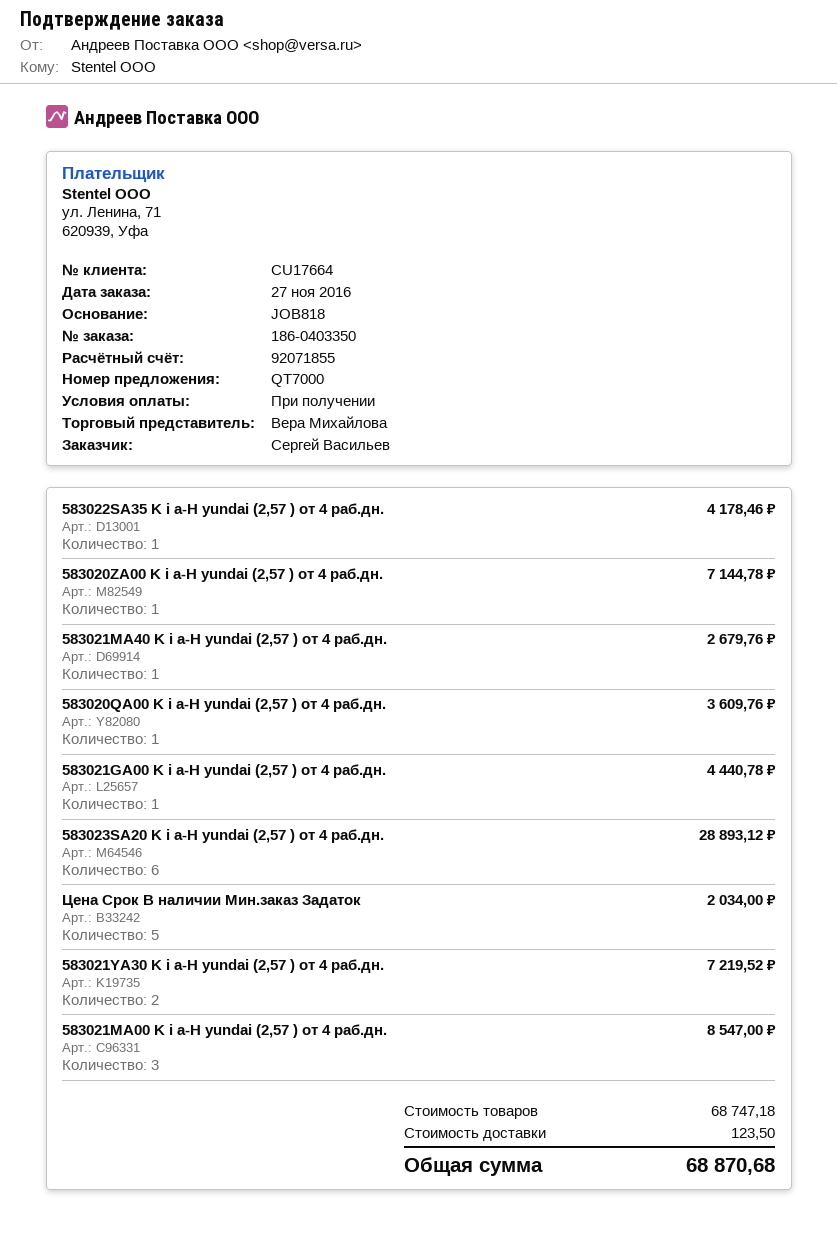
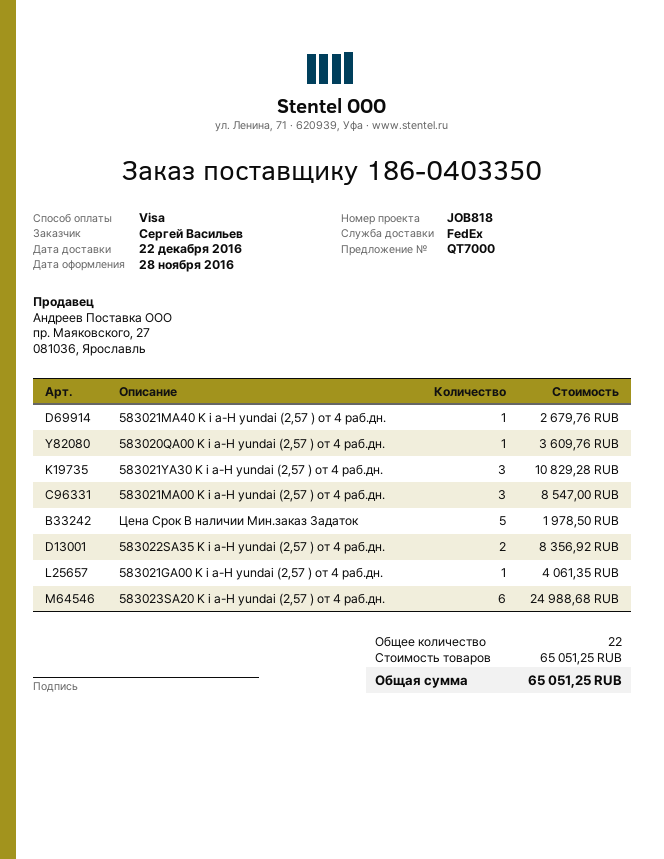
order date: 2016-11-27 -> 2016-11-28
583022SA35 K i a-H yundai (2,57 ) от 4 раб.дн.: 1 for 4178.46 -> 2 for 8356.92
583020ZA00 K i a-H yundai (2,57 ) от 4 раб.дн.: 1 for 7144.78 -> none
583021GA00 K i a-H yundai (2,57 ) от 4 раб.дн.: 1 for 4440.78 -> 1 for 4061.35
583023SA20 K i a-H yundai (2,57 ) от 4 раб.дн.: 6 for 28893.12 -> 6 for 24988.68
Цена Срок В наличии Мин.заказ Задаток: 5 for 2034.00 -> 5 for 1978.50
583021YA30 K i a-H yundai (2,57 ) от 4 раб.дн.: 2 for 7219.52 -> 3 for 10829.28
subtotal: 68747.18 -> 65051.25
shipping: 123.50 -> none
total: 68870.68 -> 65051.25

